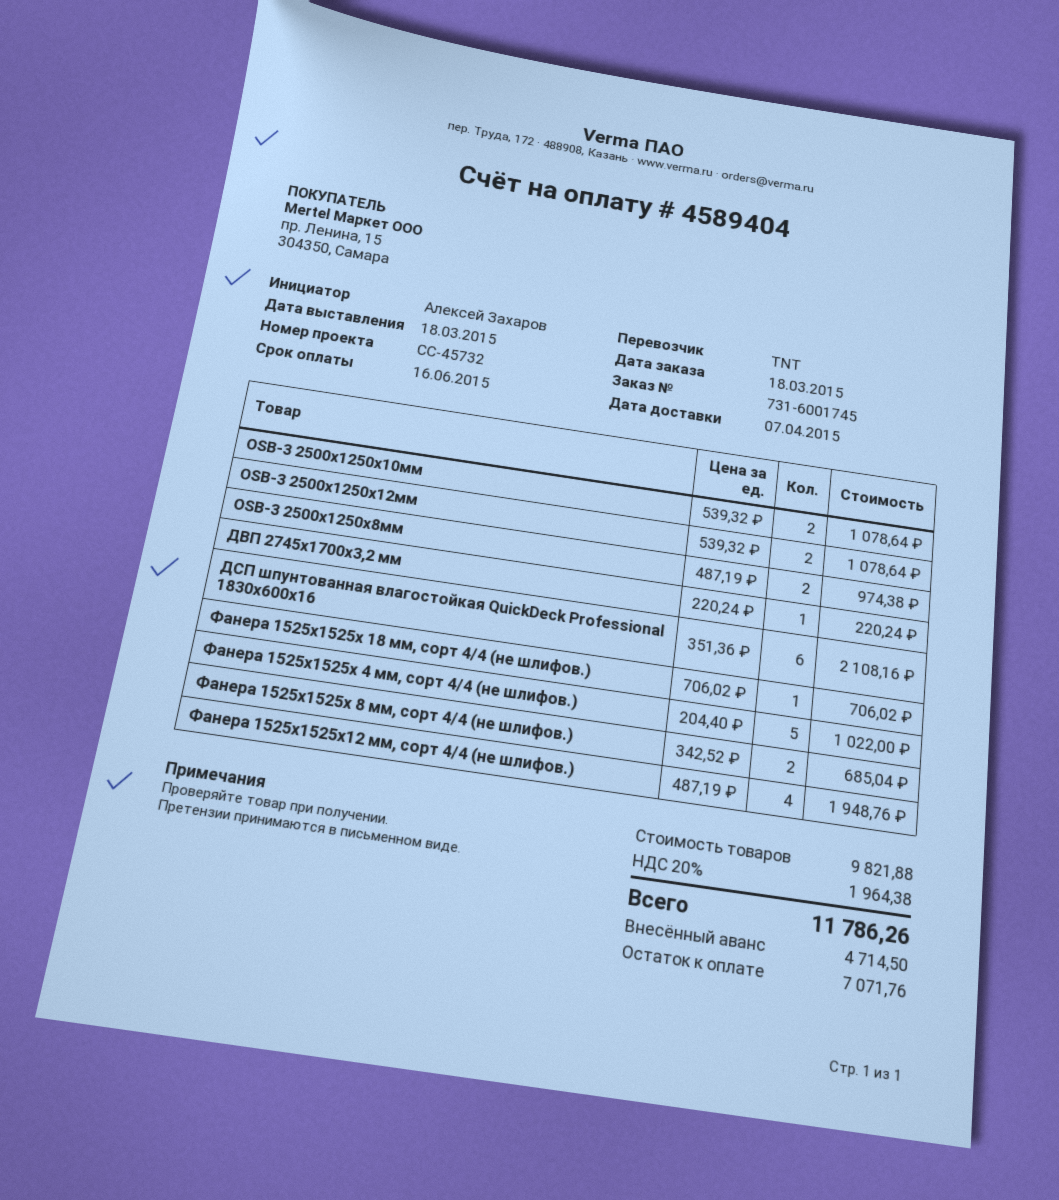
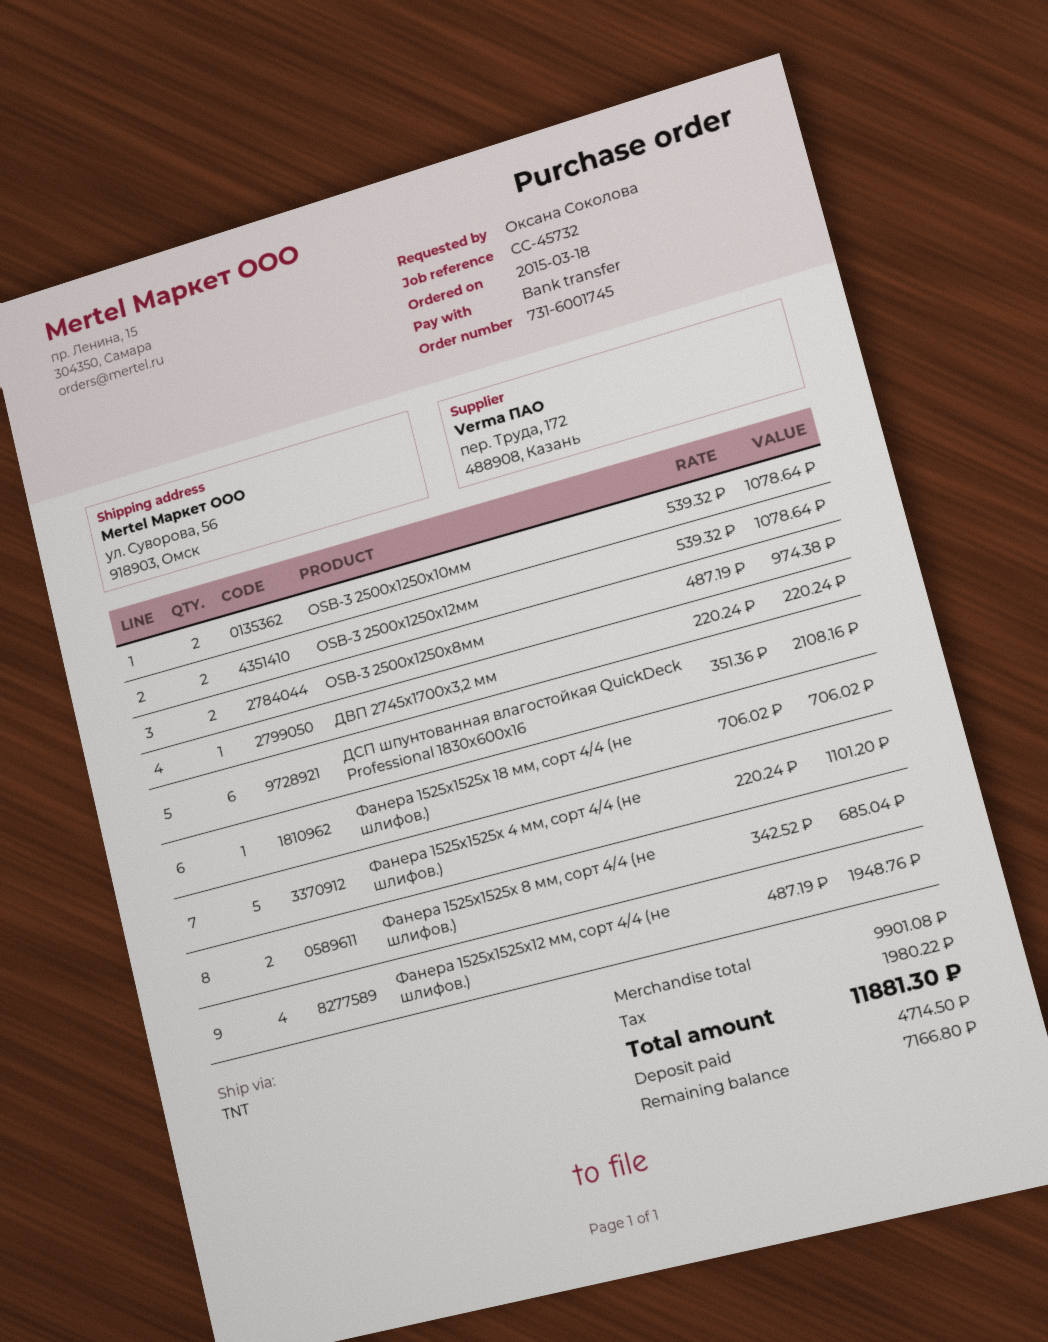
ordered by: Алексей Захаров -> Оксана Соколова
Фанера 1525х1525х 4 мм, сорт 4/4 (не шлифов.): 5 x 204.40 = 1022.00 -> 5 x 220.24 = 1101.20
subtotal: 9821.88 -> 9901.08
tax: 1964.38 -> 1980.22
total: 11786.26 -> 11881.30
balance: 7071.76 -> 7166.80

